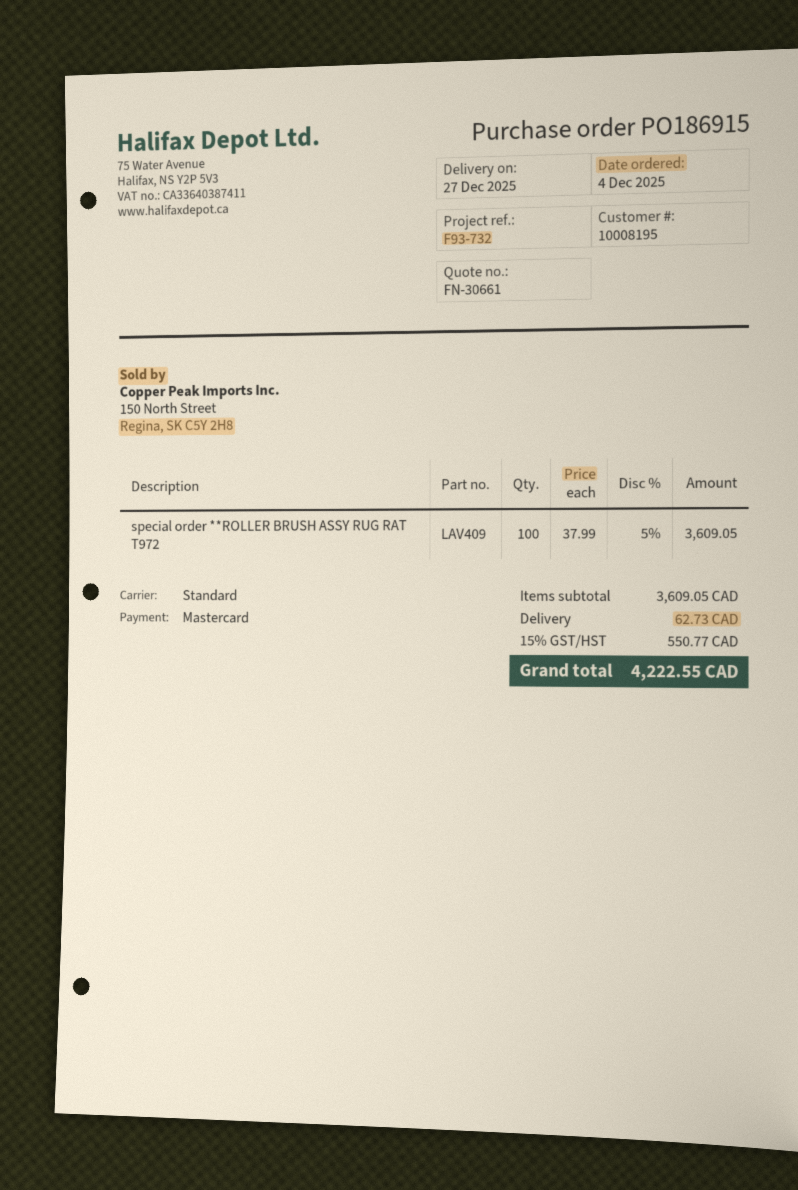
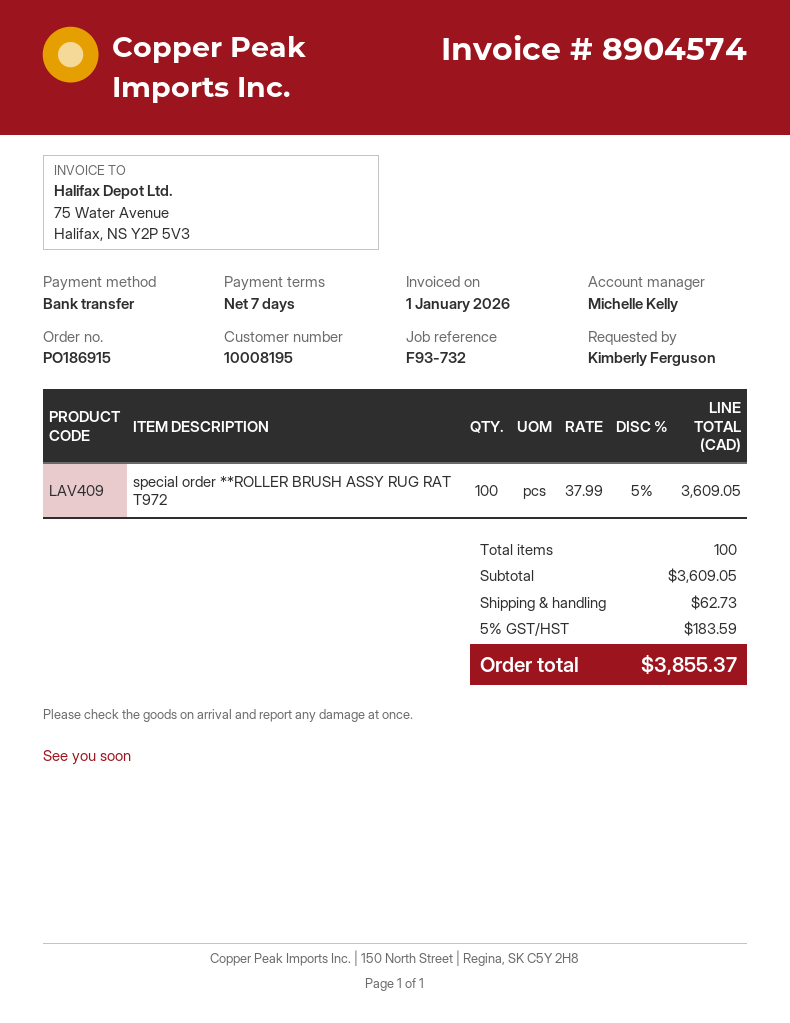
payment method: Mastercard -> bank transfer
tax: 15% = 550.77 -> 5% = 183.59
total: 4222.55 -> 3855.37

